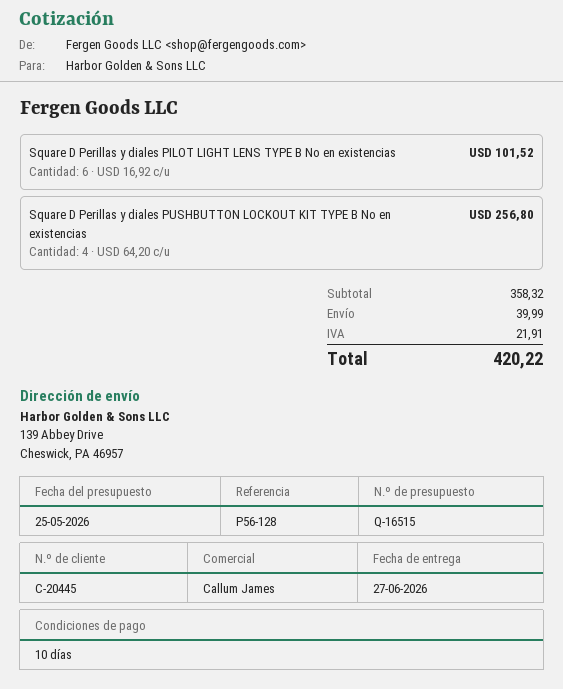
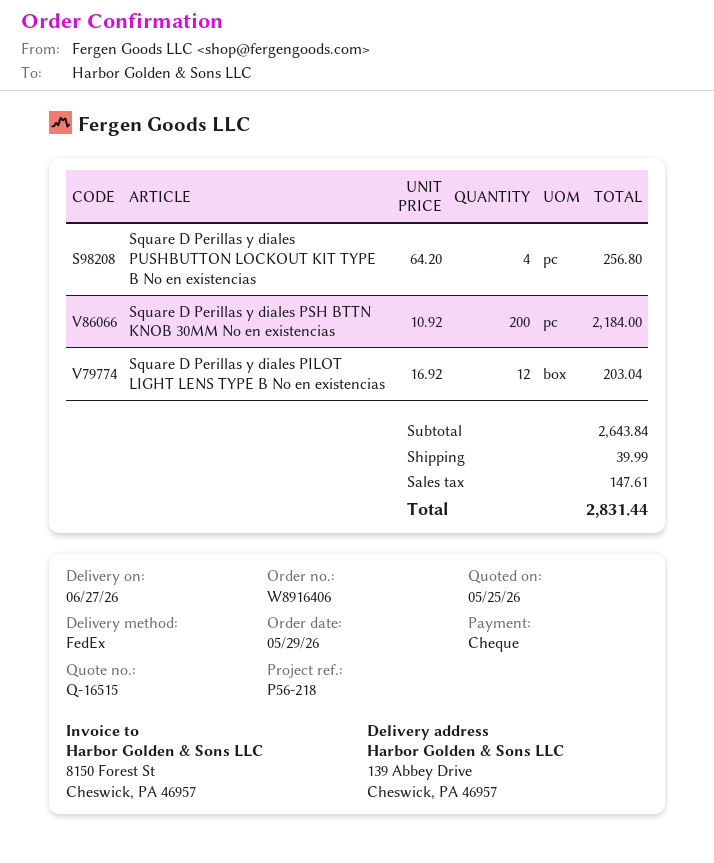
reference: P56-128 -> P56-218
Square D Perillas y diales PILOT LIGHT LENS TYPE B No en existencias: 6 x 16.92 = 101.52 -> 12 x 16.92 = 203.04
Square D Perillas y diales PSH BTTN KNOB 30MM No en existencias: none -> 200 x 10.92 = 2184.00
subtotal: 358.32 -> 2643.84
tax: 21.91 -> 147.61
total: 420.22 -> 2831.44

